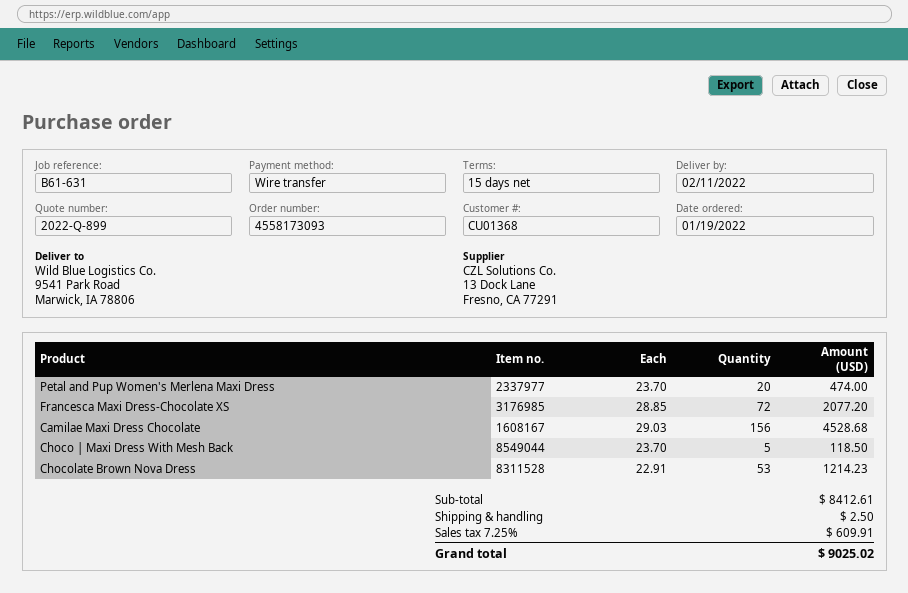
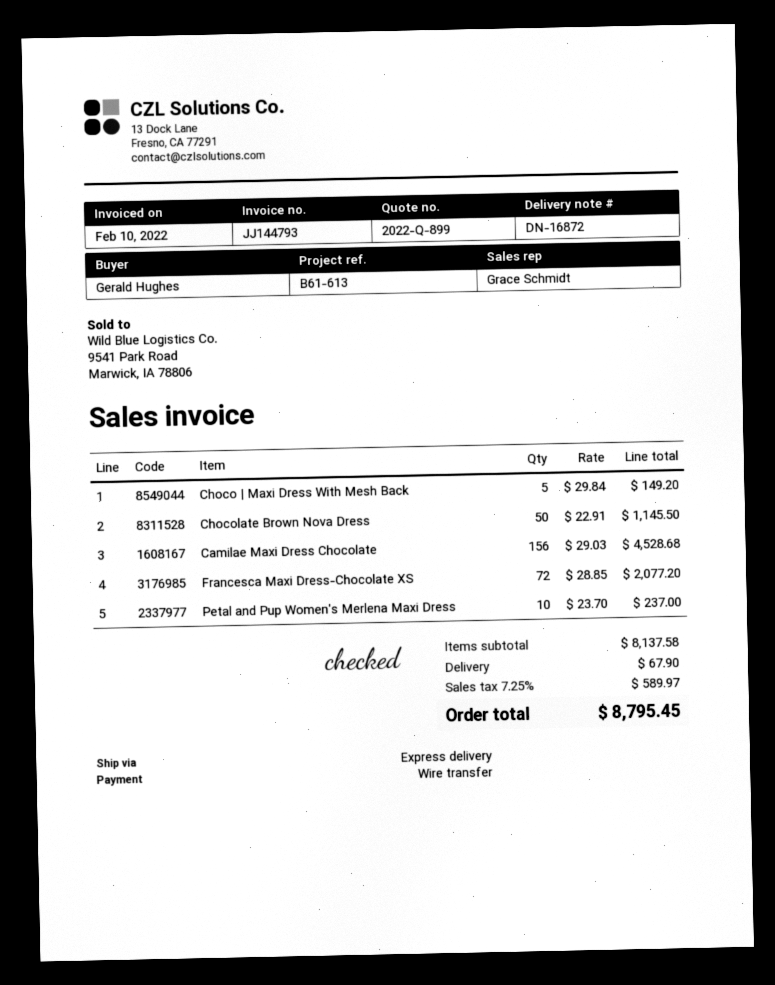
reference: B61-631 -> B61-613
Petal and Pup Women's Merlena Maxi Dress: 20 x 23.70 = 474.00 -> 10 x 23.70 = 237.00
Choco | Maxi Dress With Mesh Back: 5 x 23.70 = 118.50 -> 5 x 29.84 = 149.20
Chocolate Brown Nova Dress: 53 x 22.91 = 1214.23 -> 50 x 22.91 = 1145.50
subtotal: 8412.61 -> 8137.58
shipping: 2.50 -> 67.90
tax: 7.25% = 609.91 -> 7.25% = 589.97
total: 9025.02 -> 8795.45

